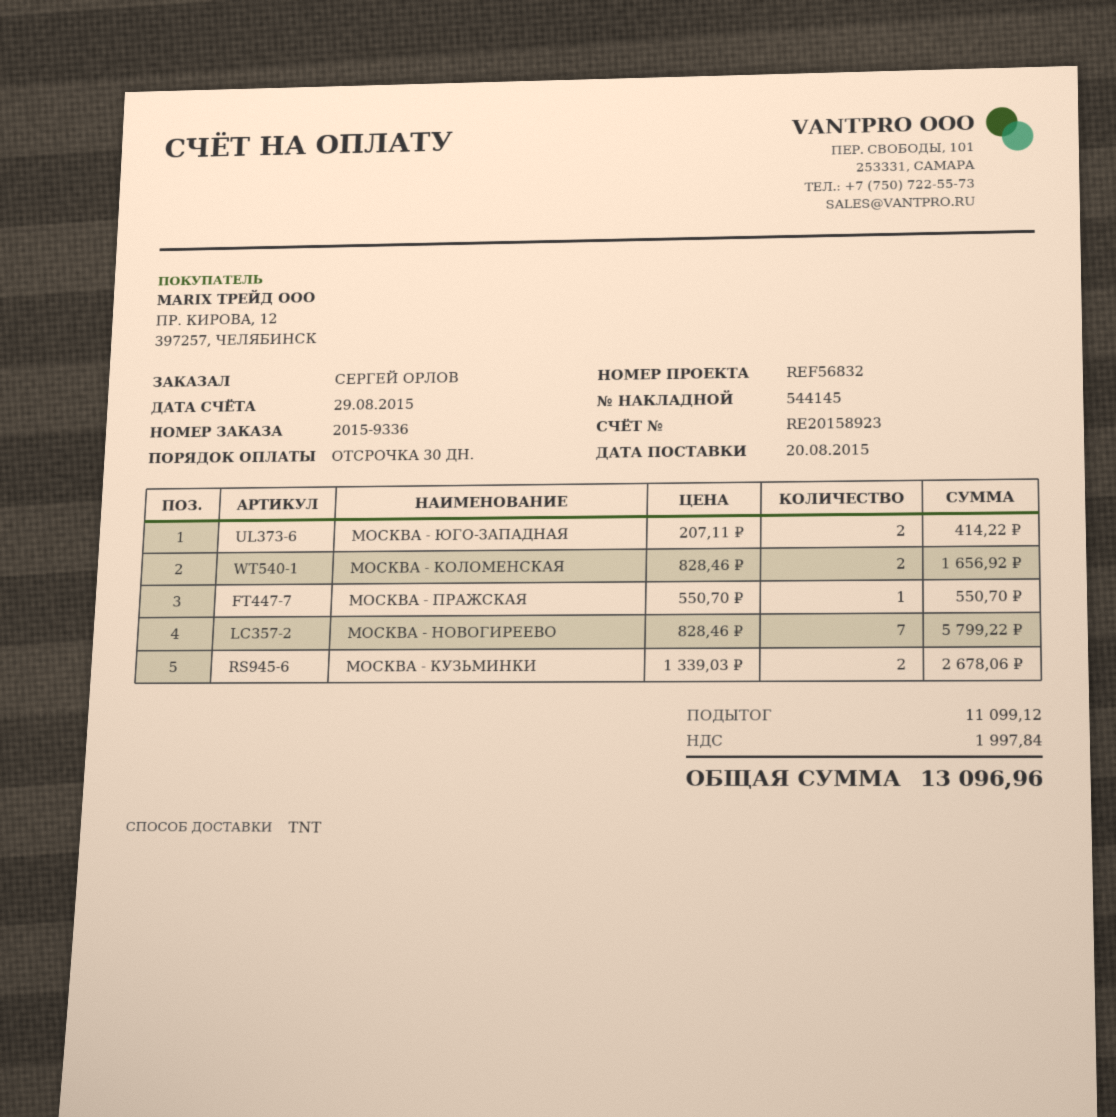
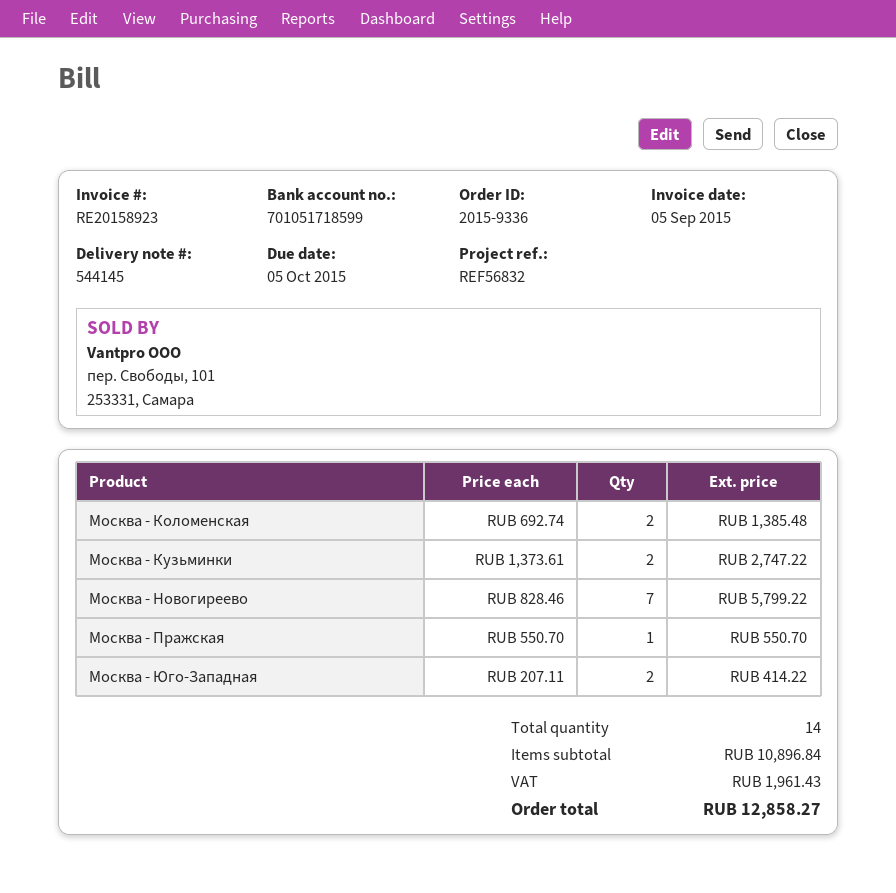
invoice date: 2015-08-29 -> 2015-09-05
МОСКВА - КОЛОМЕНСКАЯ: 2 x 828.46 = 1656.92 -> 2 x 692.74 = 1385.48
МОСКВА - КУЗЬМИНКИ: 2 x 1339.03 = 2678.06 -> 2 x 1373.61 = 2747.22
subtotal: 11099.12 -> 10896.84
tax: 1997.84 -> 1961.43
total: 13096.96 -> 12858.27

